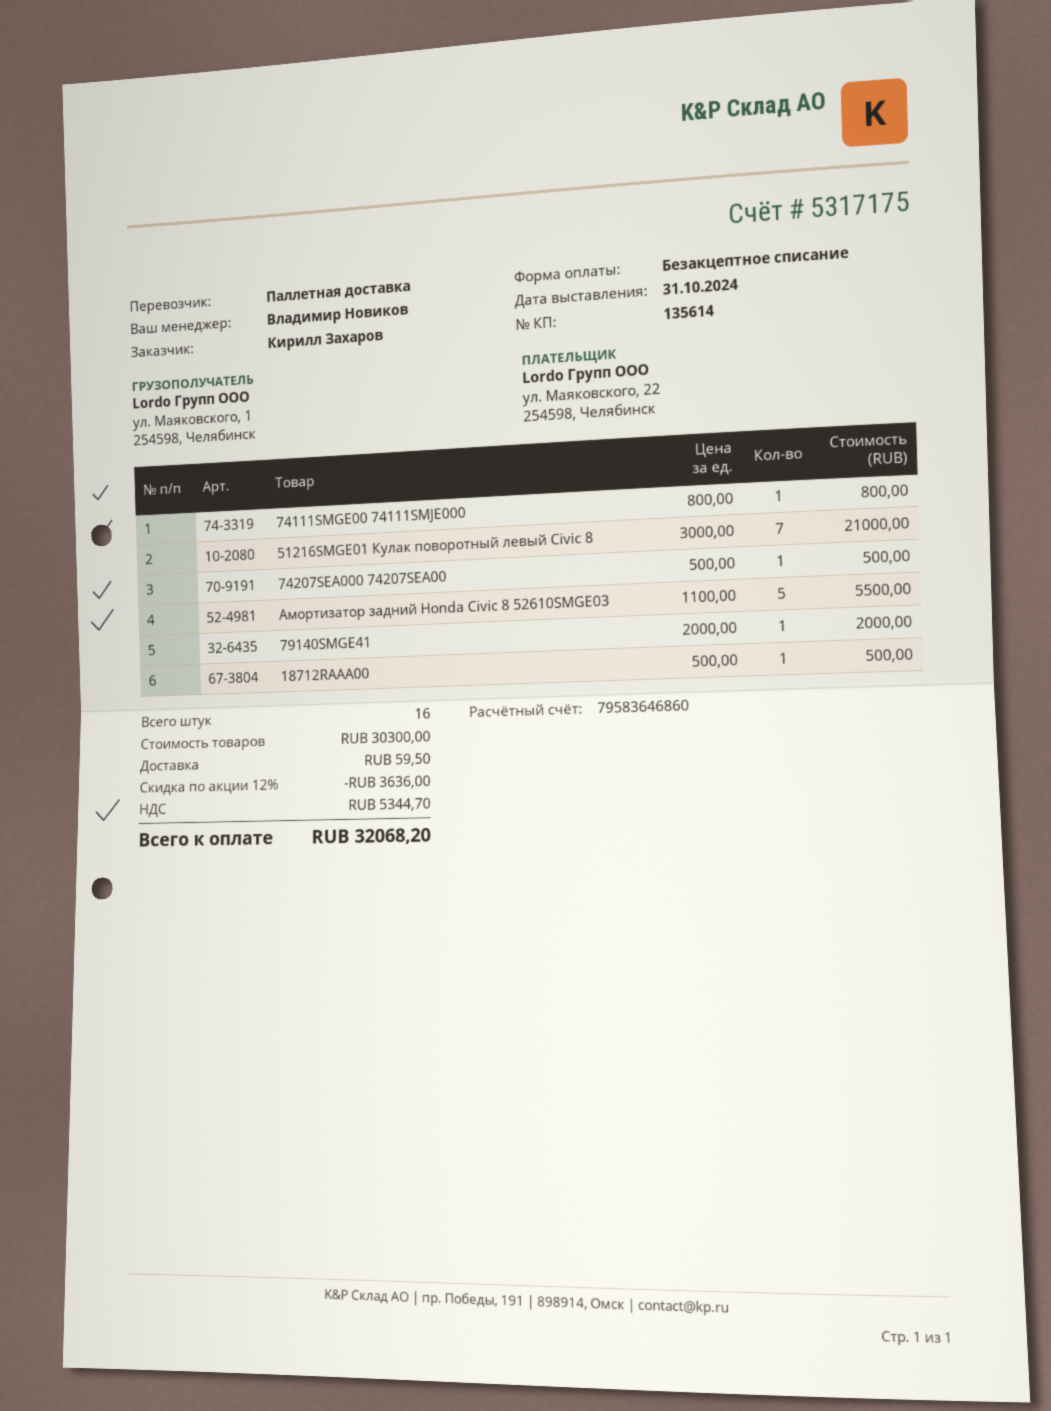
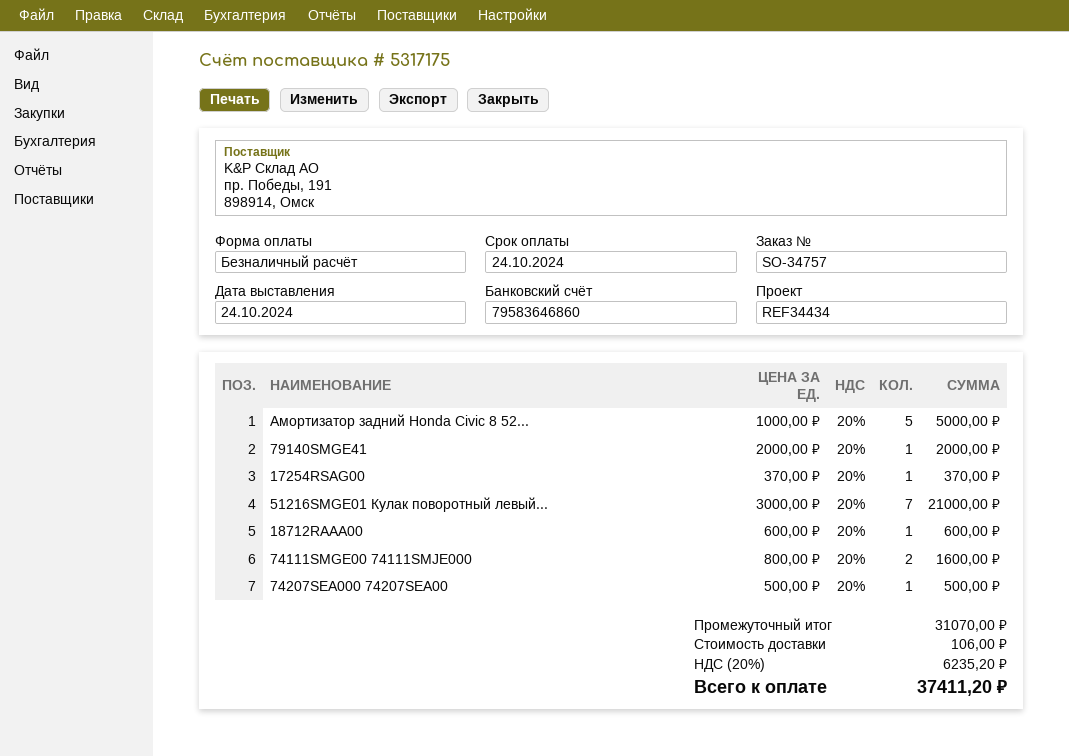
invoice date: 2024-10-31 -> 2024-10-24
payment method: direct debit -> bank transfer
74111SMGE00 74111SMJE000: 1 x 800.00 = 800.00 -> 2 x 800.00 = 1600.00
Амортизатор задний Honda Civic 8 52610SMGE03: 5 x 1100.00 = 5500.00 -> 5 x 1000.00 = 5000.00
18712RAAA00: 1 x 500.00 = 500.00 -> 1 x 600.00 = 600.00
17254RSAG00: none -> 1 x 370.00 = 370.00
subtotal: 30300.00 -> 31070.00
discount: 12% = 3636.00 -> none
shipping: 59.50 -> 106.00
tax: 5344.70 -> 6235.20
total: 32068.20 -> 37411.20

